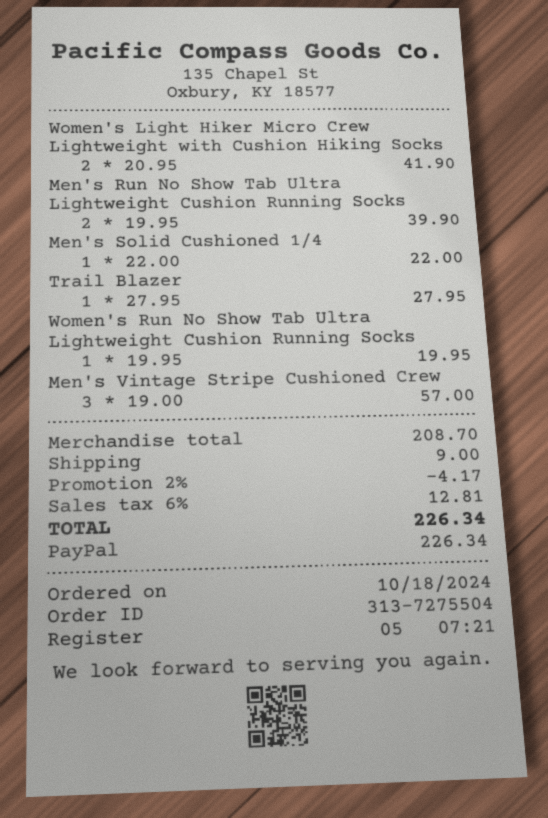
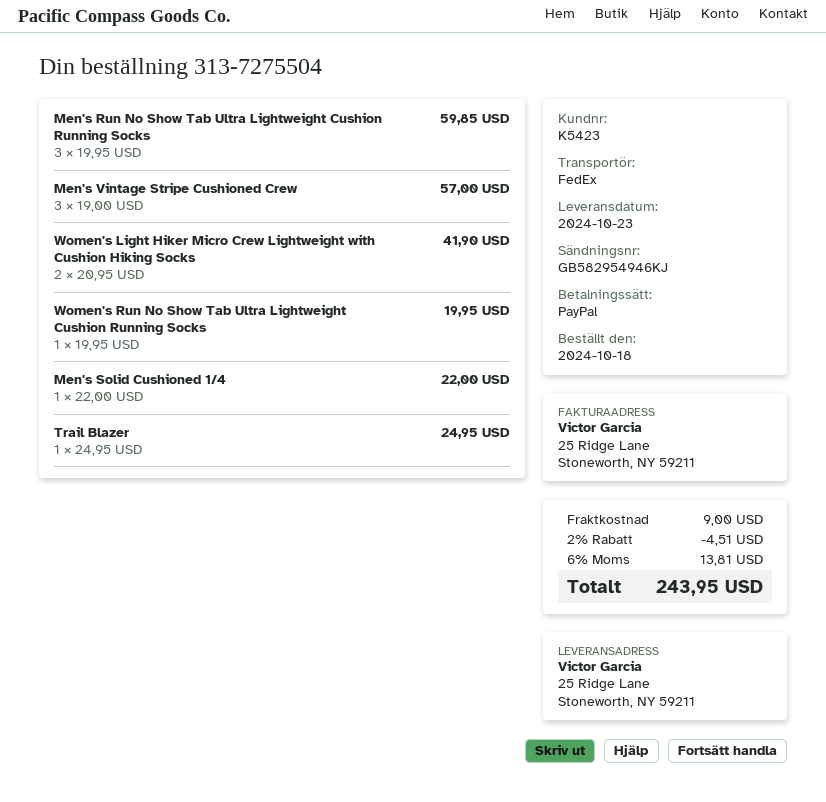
Men's Run No Show Tab Ultra Lightweight Cushion Running Socks: 2 x 19.95 = 39.90 -> 3 x 19.95 = 59.85
Trail Blazer: 1 x 27.95 = 27.95 -> 1 x 24.95 = 24.95
discount: 2% = 4.17 -> 2% = 4.51
tax: 6% = 12.81 -> 6% = 13.81
total: 226.34 -> 243.95

